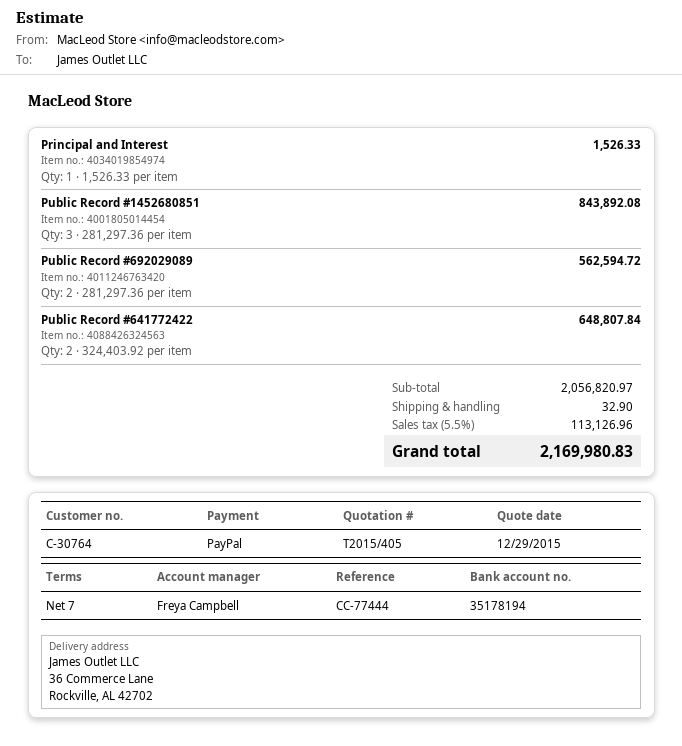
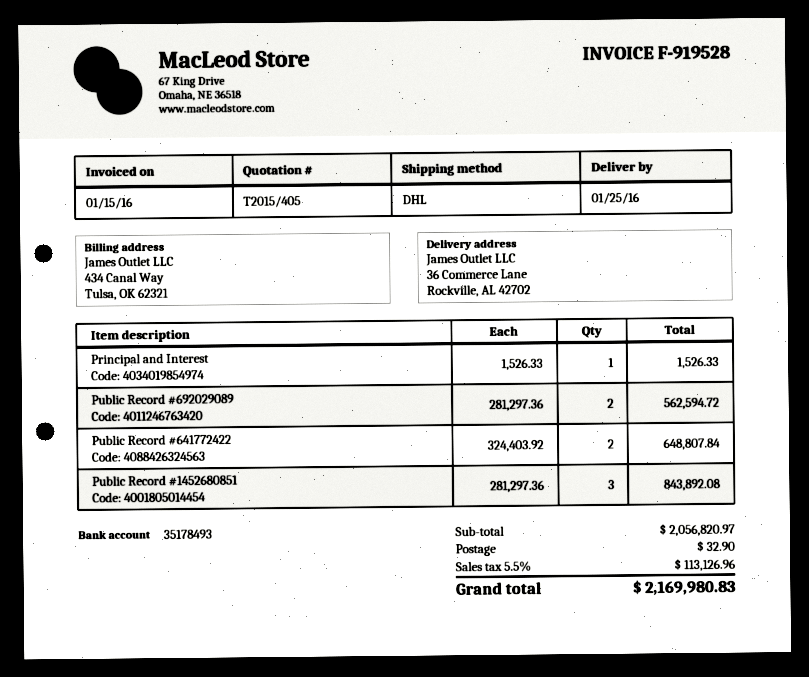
bank account: 35178194 -> 35178493

